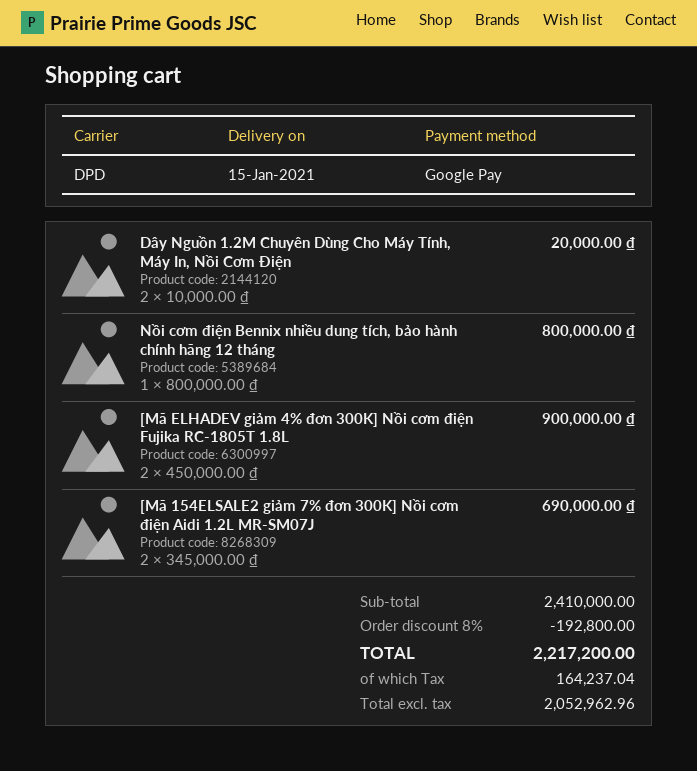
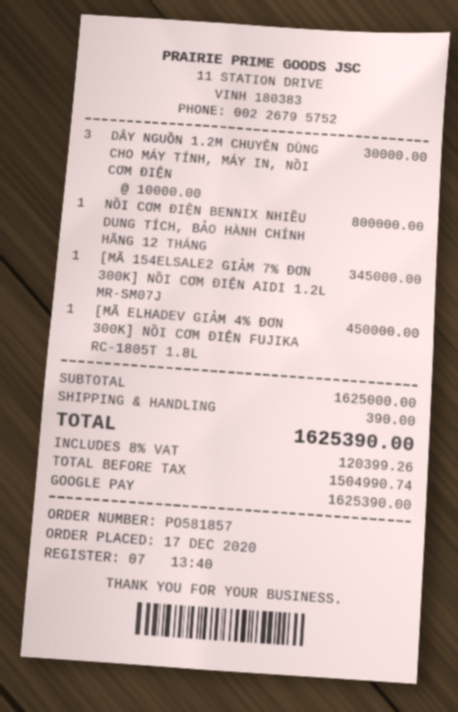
Dây Nguồn 1.2M Chuyên Dùng Cho Máy Tính, Máy In, Nồi Cơm Điện: 2 x 10000.00 = 20000.00 -> 3 x 10000.00 = 30000.00
[Mã ELHADEV giảm 4% đơn 300K] Nồi cơm điện Fujika RC-1805T 1.8L: 2 x 450000.00 = 900000.00 -> 1 x 450000.00 = 450000.00
[Mã 154ELSALE2 giảm 7% đơn 300K] Nồi cơm điện Aidi 1.2L MR-SM07J: 2 x 345000.00 = 690000.00 -> 1 x 345000.00 = 345000.00
subtotal: 2410000.00 -> 1625000.00
discount: 8% = 192800.00 -> none
shipping: none -> 390.00
net: 2052962.96 -> 1504990.74
tax: 164237.04 -> 120399.26
total: 2217200.00 -> 1625390.00

